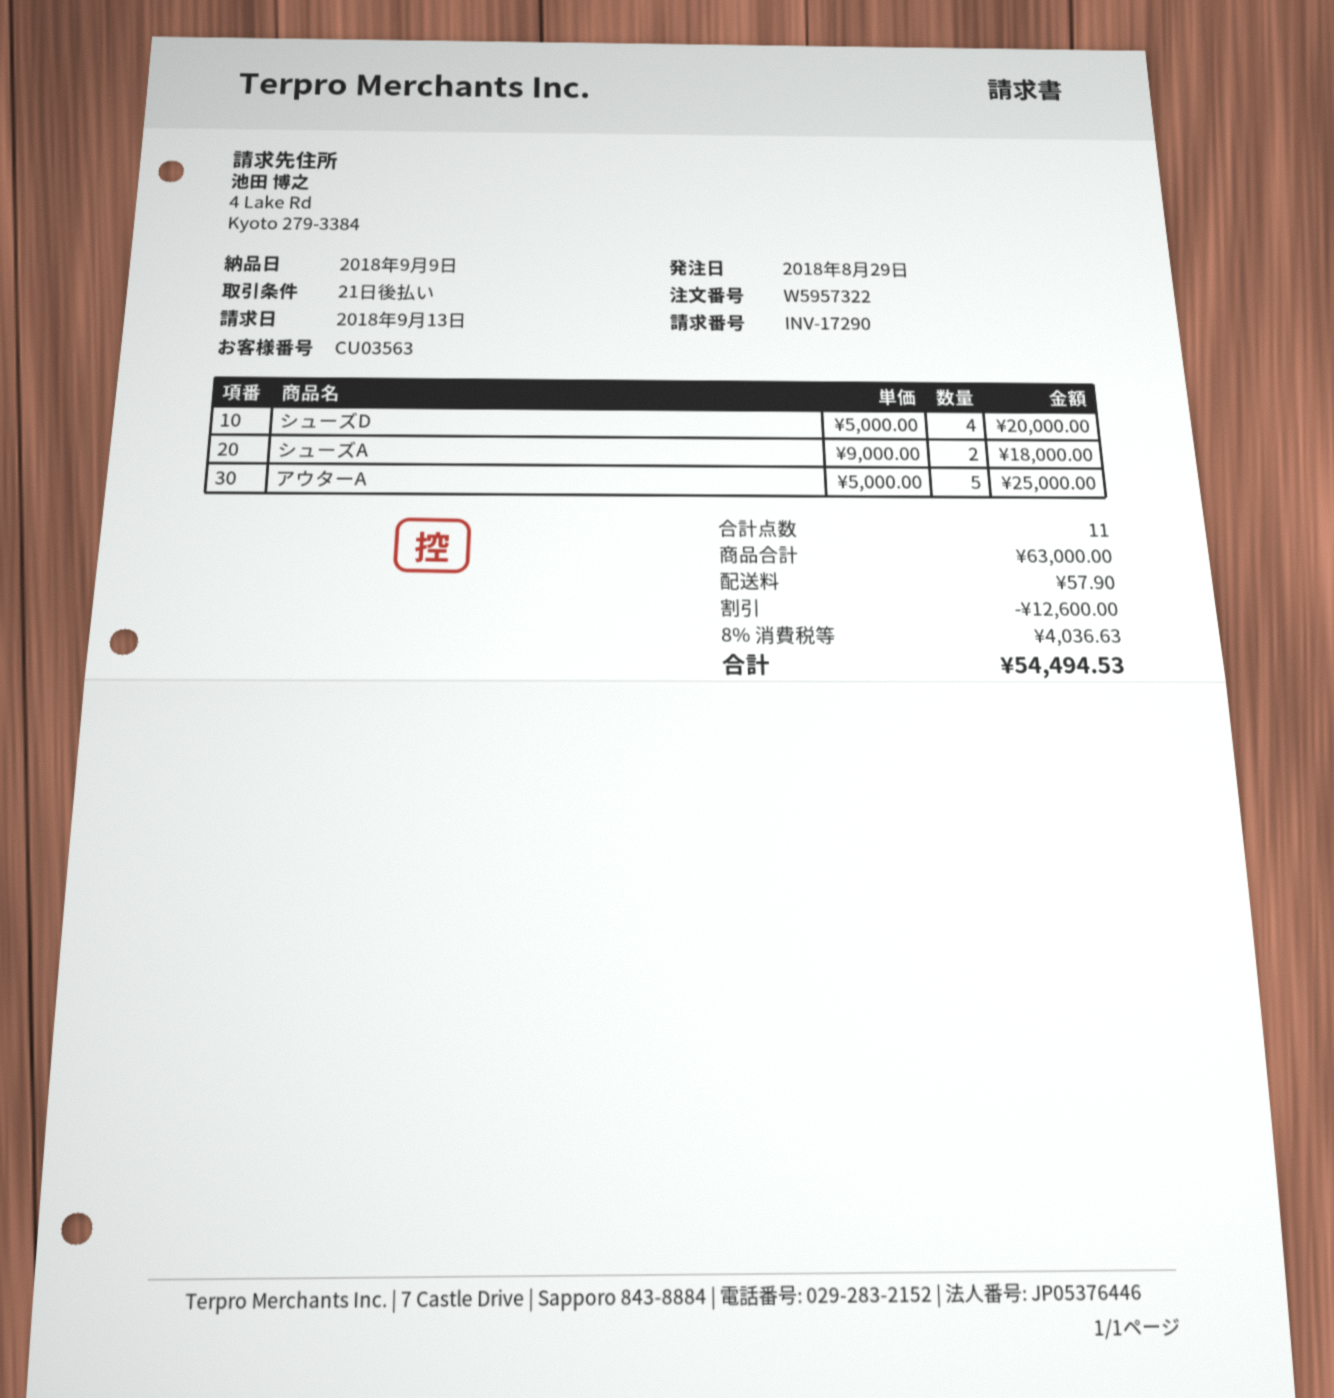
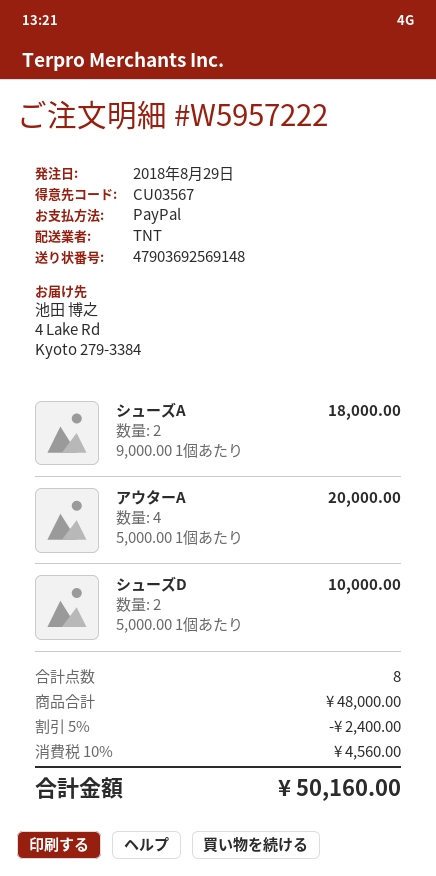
order number: W5957322 -> W5957222
customer number: CU03563 -> CU03567
シューズD: 4 x 5000.00 = 20000.00 -> 2 x 5000.00 = 10000.00
アウターA: 5 x 5000.00 = 25000.00 -> 4 x 5000.00 = 20000.00
total quantity: 11 -> 8
subtotal: 63000.00 -> 48000.00
discount: 12600.00 -> 2400.00
shipping: 57.90 -> none
tax: 8% = 4036.63 -> 10% = 4560.00
total: 54494.53 -> 50160.00

